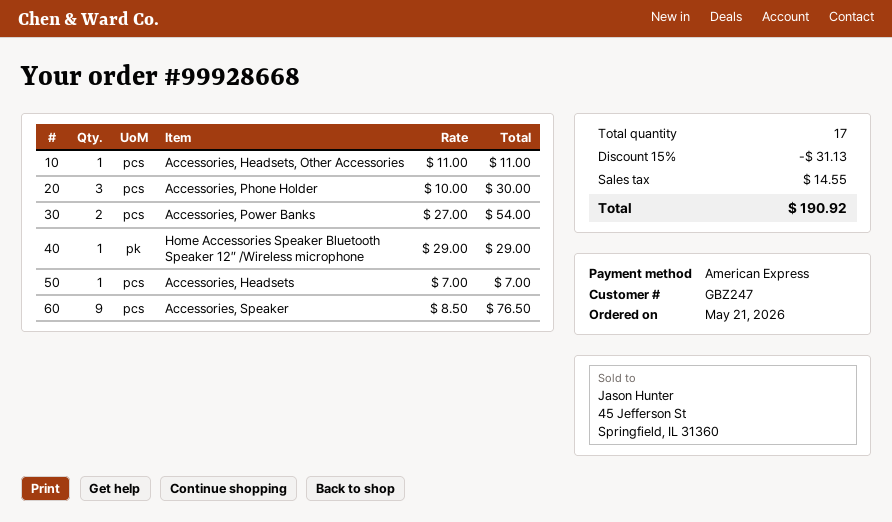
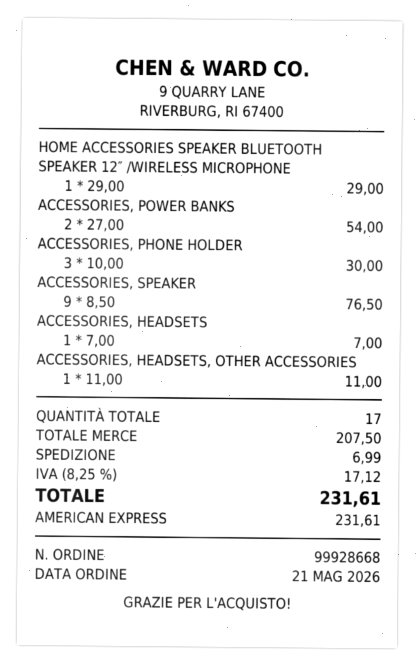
discount: 15% = 31.13 -> none
shipping: none -> 6.99
tax: 14.55 -> 17.12
total: 190.92 -> 231.61

